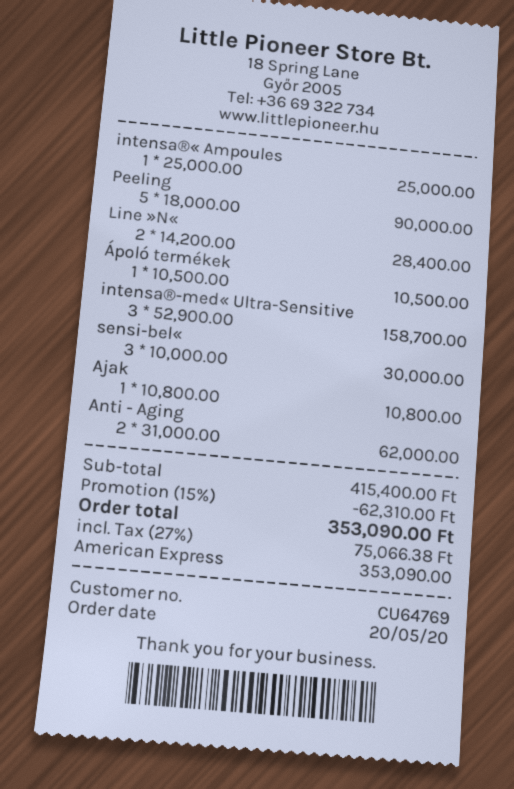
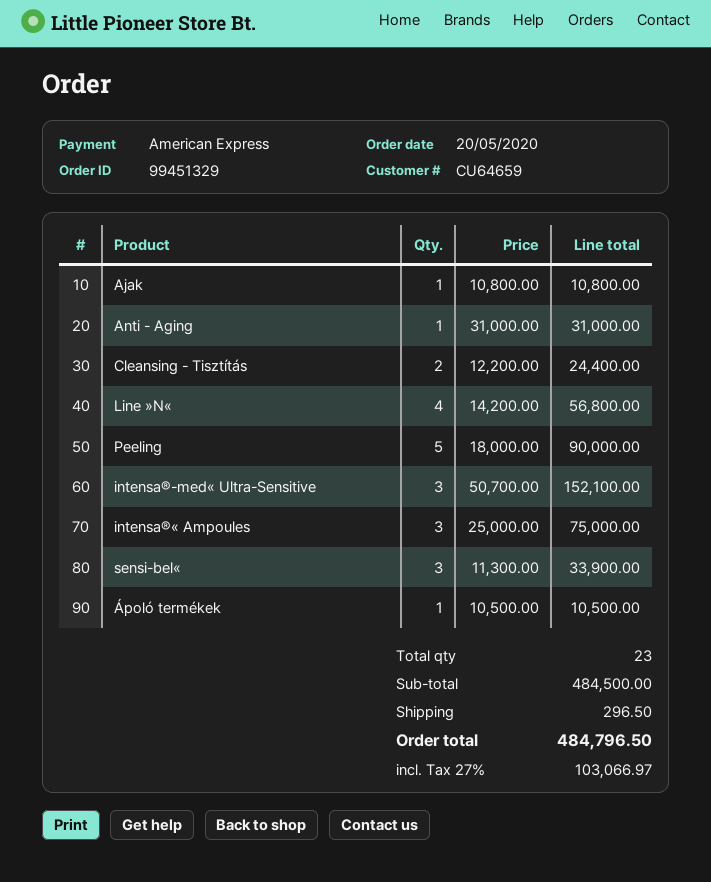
customer number: CU64769 -> CU64659
intensa®« Ampoules: 1 x 25000.00 = 25000.00 -> 3 x 25000.00 = 75000.00
Line »N«: 2 x 14200.00 = 28400.00 -> 4 x 14200.00 = 56800.00
intensa®-med« Ultra-Sensitive: 3 x 52900.00 = 158700.00 -> 3 x 50700.00 = 152100.00
sensi-bel«: 3 x 10000.00 = 30000.00 -> 3 x 11300.00 = 33900.00
Anti - Aging: 2 x 31000.00 = 62000.00 -> 1 x 31000.00 = 31000.00
Cleansing - Tisztítás: none -> 2 x 12200.00 = 24400.00
subtotal: 415400.00 -> 484500.00
discount: 15% = 62310.00 -> none
shipping: none -> 296.50
tax: 27% = 75066.38 -> 27% = 103066.97
total: 353090.00 -> 484796.50

